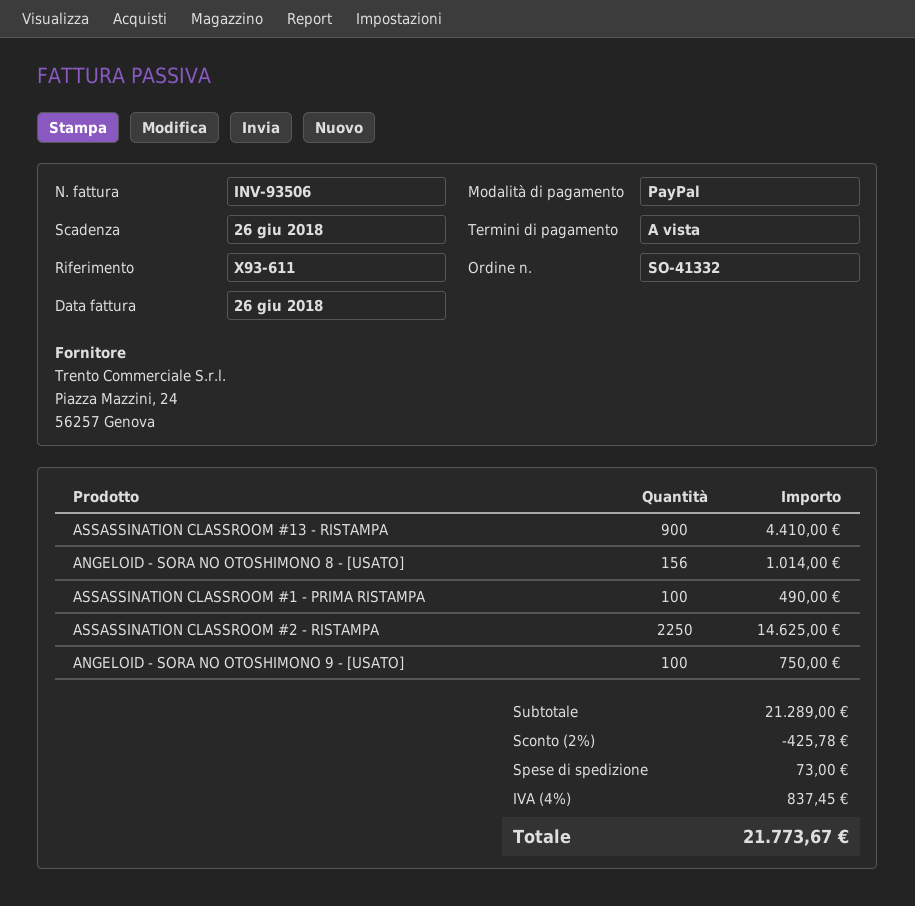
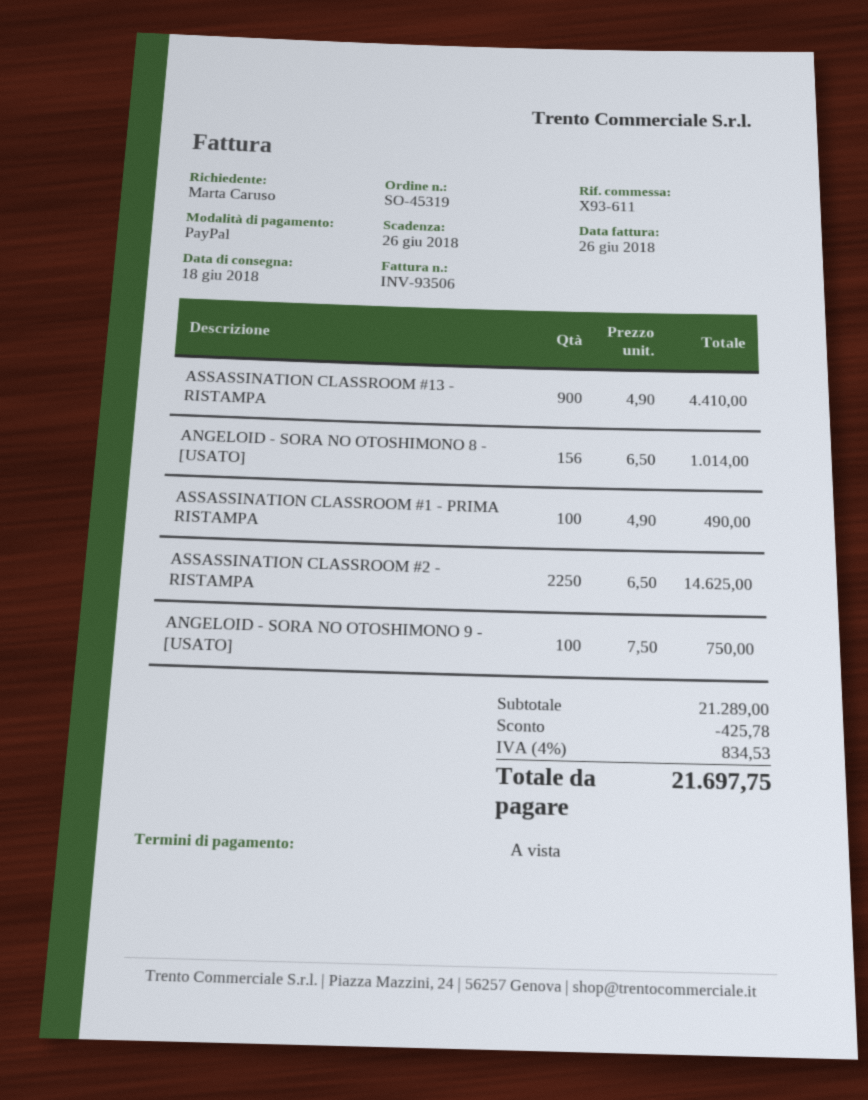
order number: SO-41332 -> SO-45319
shipping: 73.00 -> none
tax: 4% = 837.45 -> 4% = 834.53
total: 21773.67 -> 21697.75

